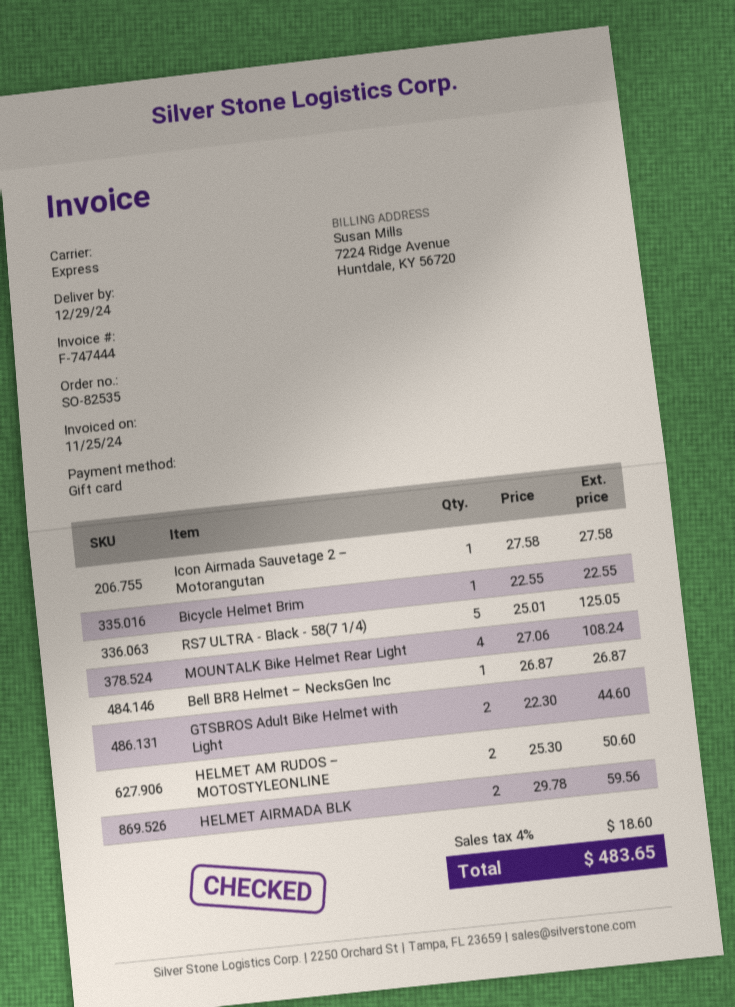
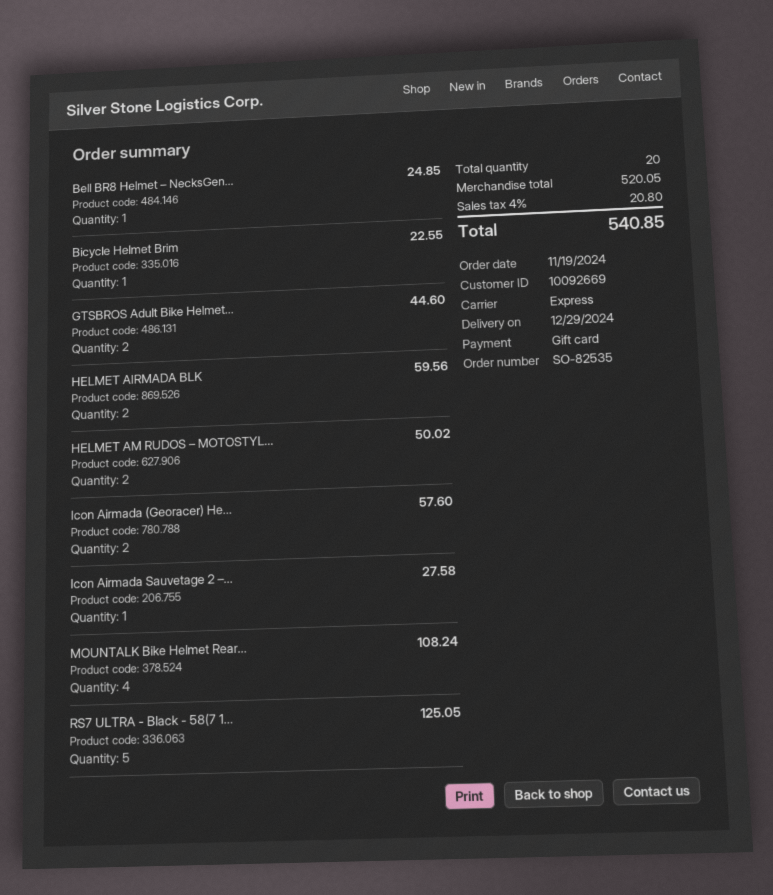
Bell BR8 Helmet – NecksGen Inc: 1 for 26.87 -> 1 for 24.85
HELMET AM RUDOS – MOTOSTYLEONLINE: 2 for 50.60 -> 2 for 50.02
Icon Airmada (Georacer) He...: none -> 2 for 57.60
tax: 4% = 18.60 -> 4% = 20.80
total: 483.65 -> 540.85

